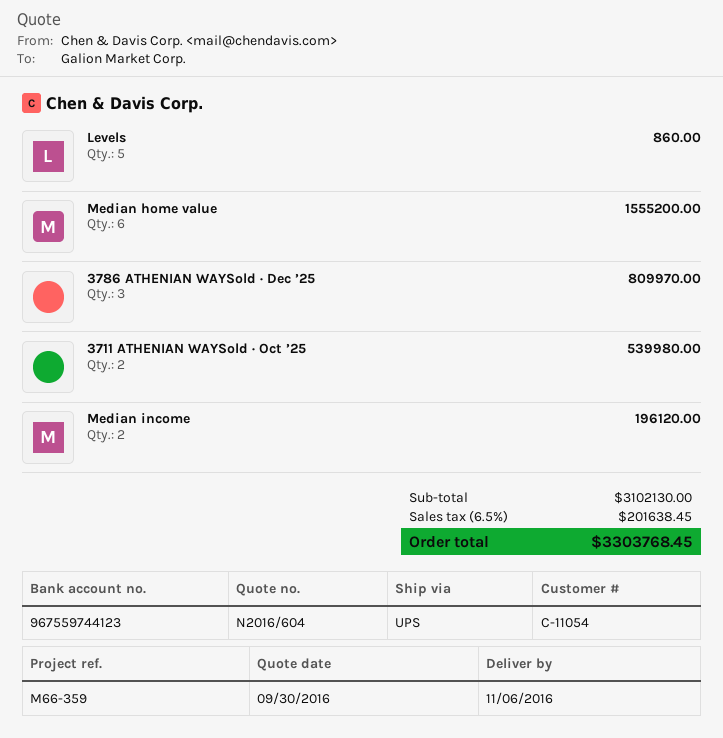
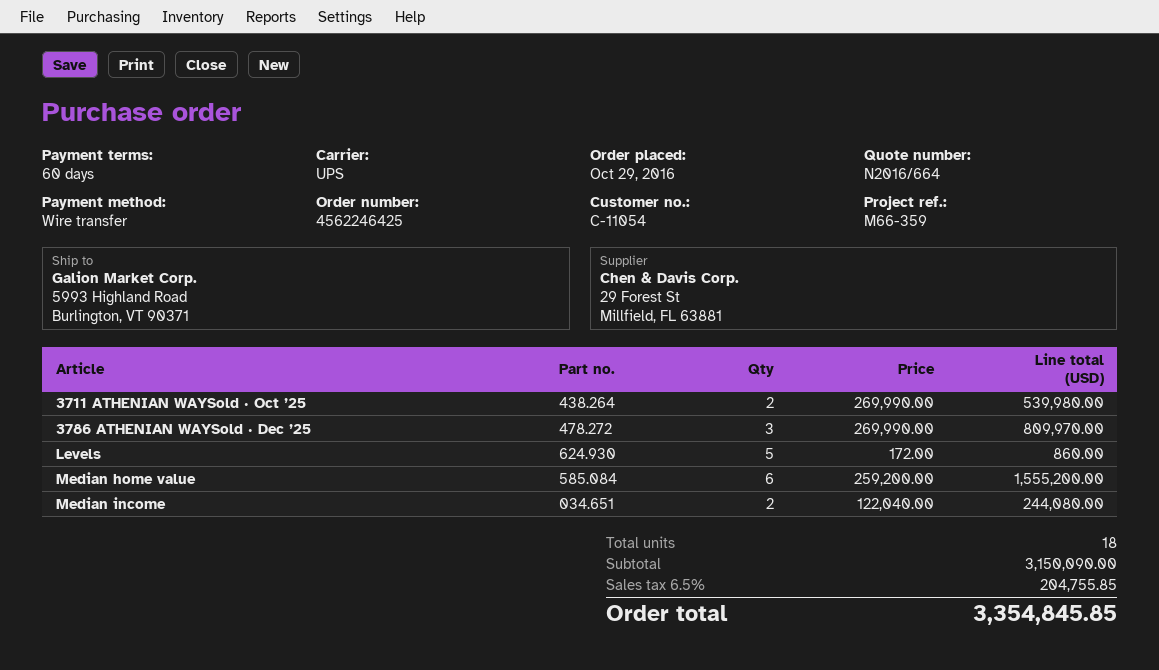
quote number: N2016/604 -> N2016/664
Median income: 2 for 196120.00 -> 2 for 244080.00
subtotal: 3102130.00 -> 3150090.00
tax: 6.5% = 201638.45 -> 6.5% = 204755.85
total: 3303768.45 -> 3354845.85

